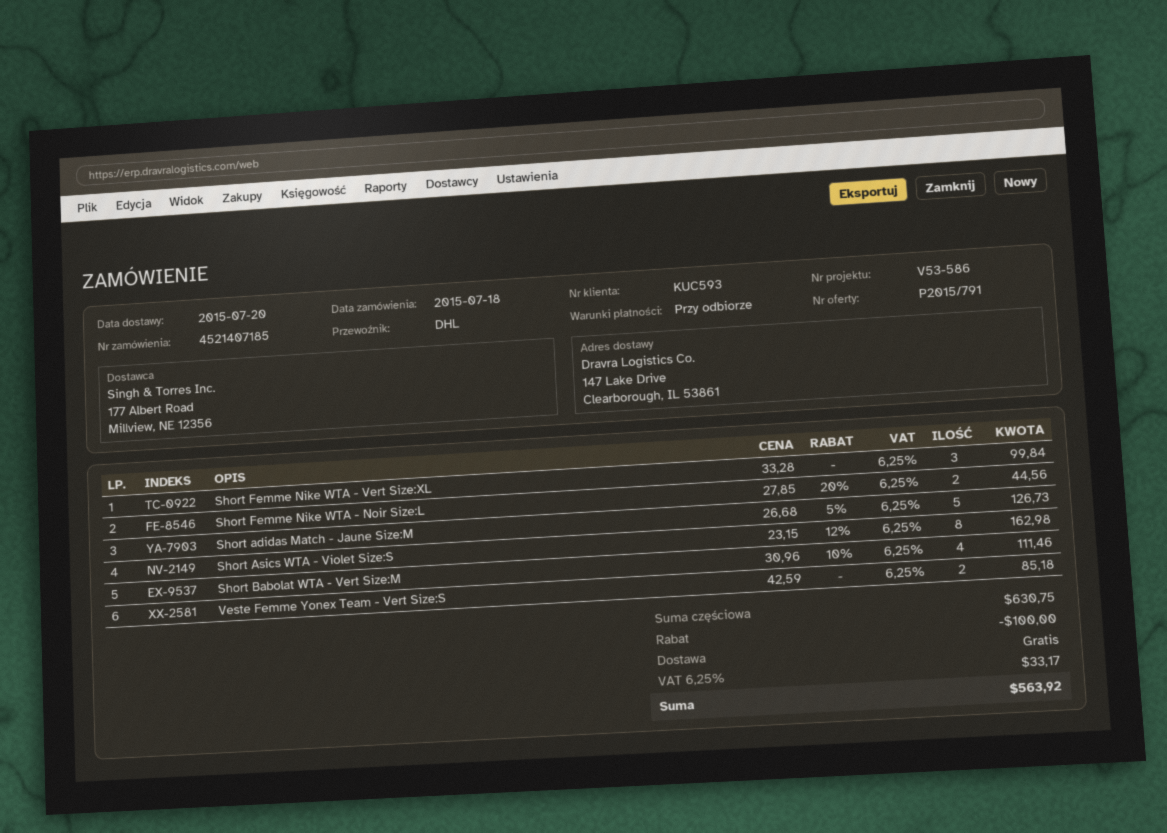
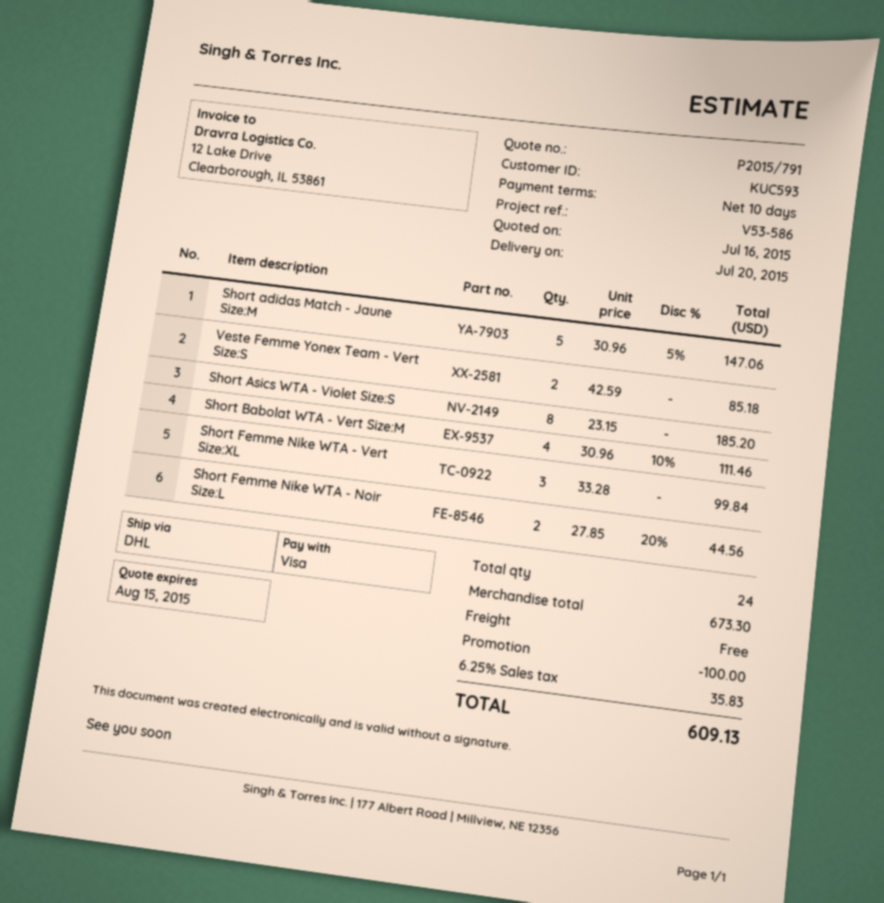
payment terms: on receipt -> 10 days
Short adidas Match - Jaune Size:M: 5 x 26.68 - 5% = 126.73 -> 5 x 30.96 - 5% = 147.06
Short Asics WTA - Violet Size:S: 8 x 23.15 - 12% = 162.98 -> 8 x 23.15 = 185.20
subtotal: 630.75 -> 673.30
tax: 6.25% = 33.17 -> 6.25% = 35.83
total: 563.92 -> 609.13

